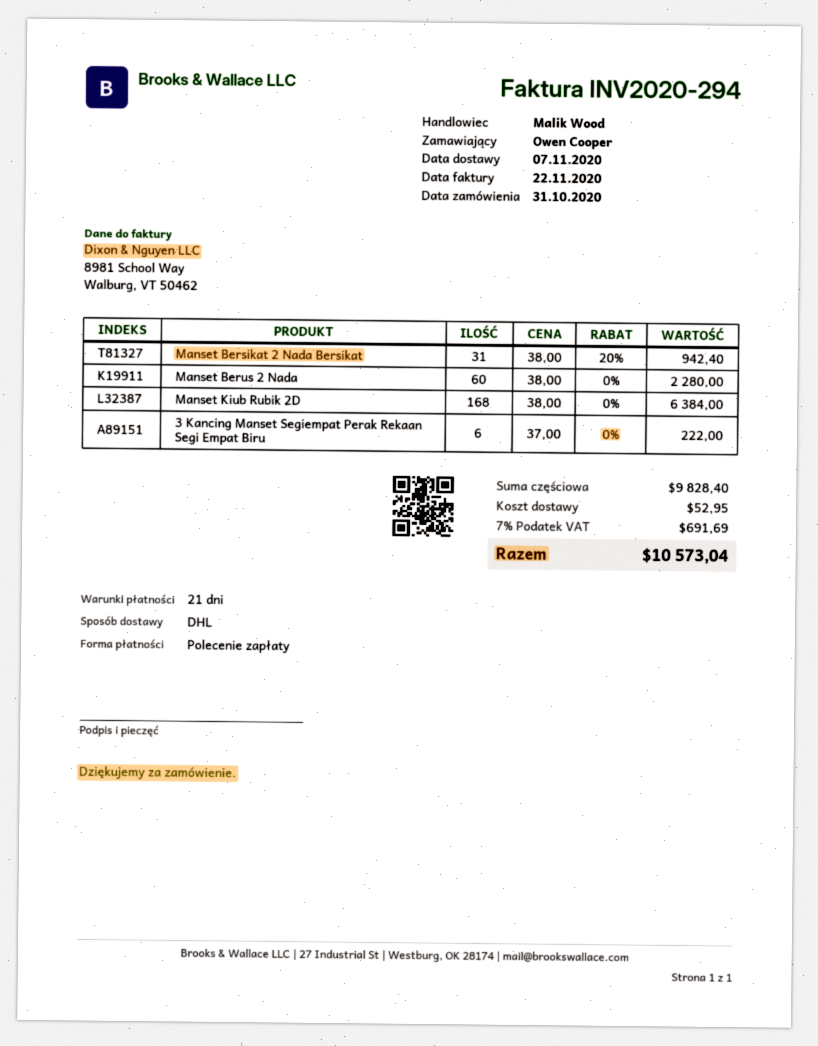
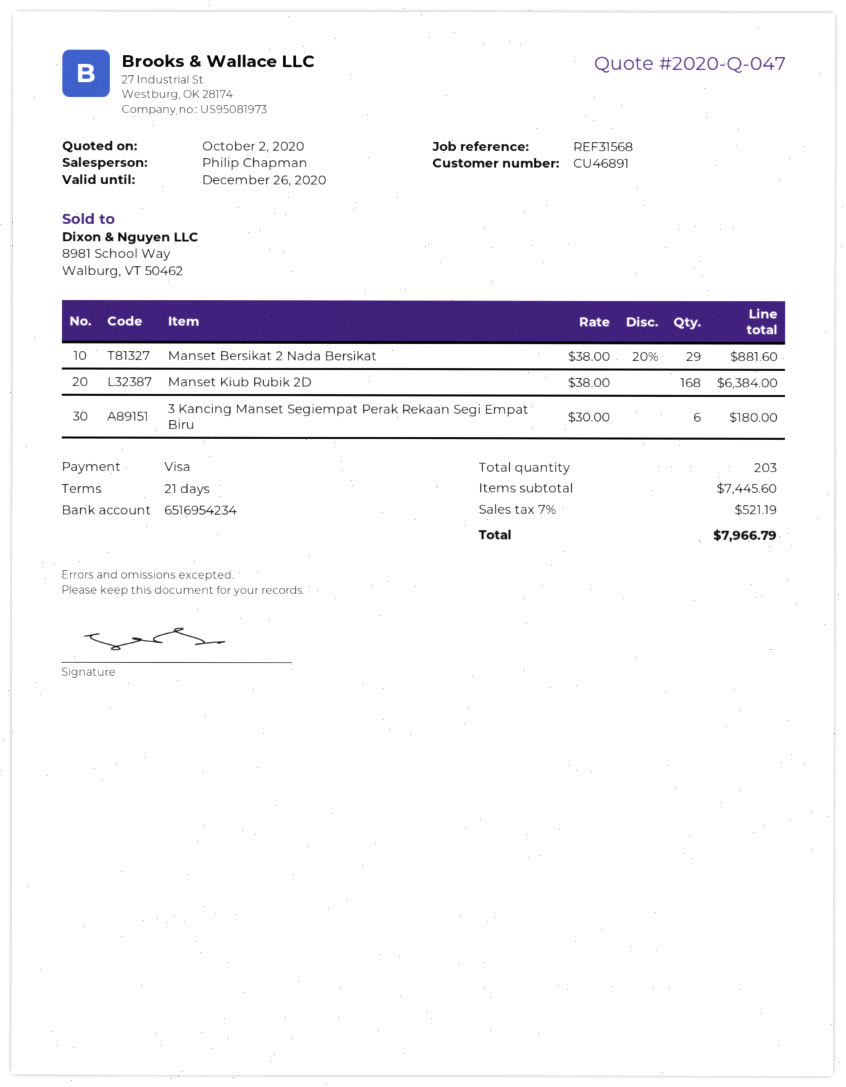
sales rep: Malik Wood -> Philip Chapman
payment method: direct debit -> Visa
Manset Bersikat 2 Nada Bersikat: 31 x 38.00 - 20% = 942.40 -> 29 x 38.00 - 20% = 881.60
Manset Berus 2 Nada: 60 x 38.00 = 2280.00 -> none
3 Kancing Manset Segiempat Perak Rekaan Segi Empat Biru: 6 x 37.00 = 222.00 -> 6 x 30.00 = 180.00
subtotal: 9828.40 -> 7445.60
shipping: 52.95 -> none
tax: 7% = 691.69 -> 7% = 521.19
total: 10573.04 -> 7966.79

